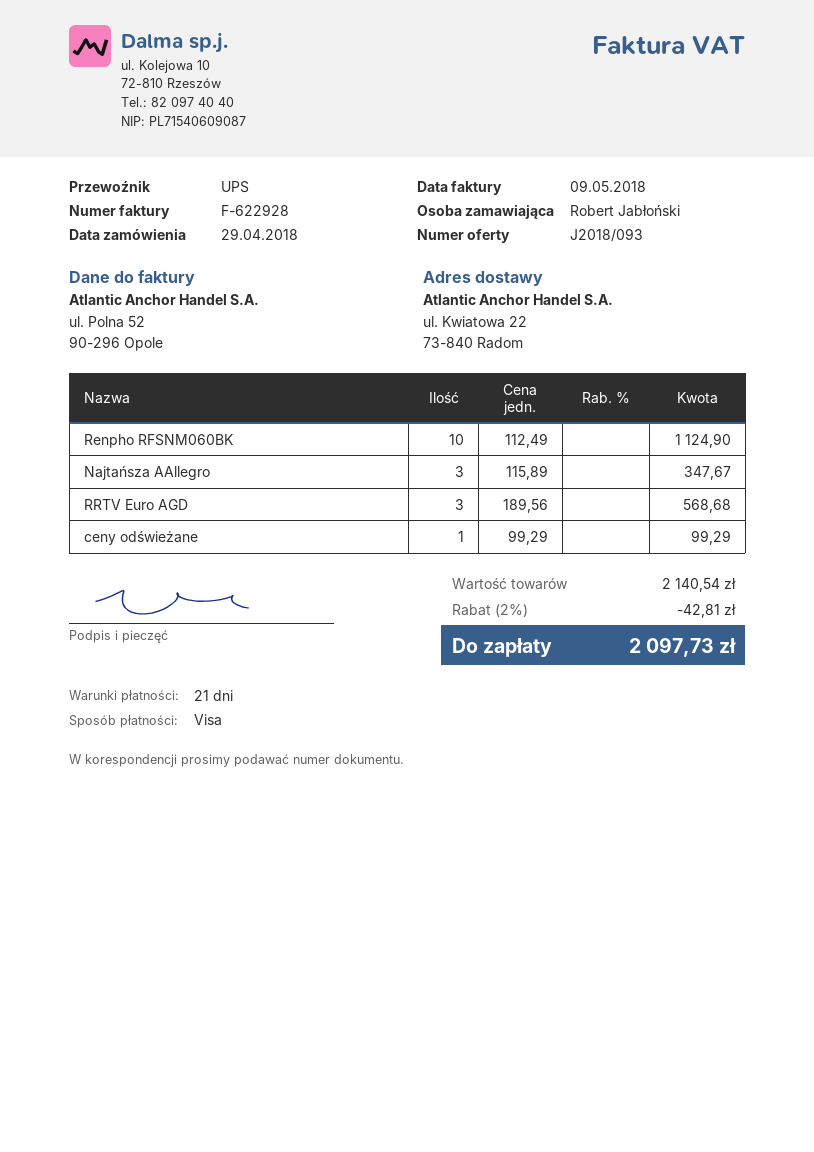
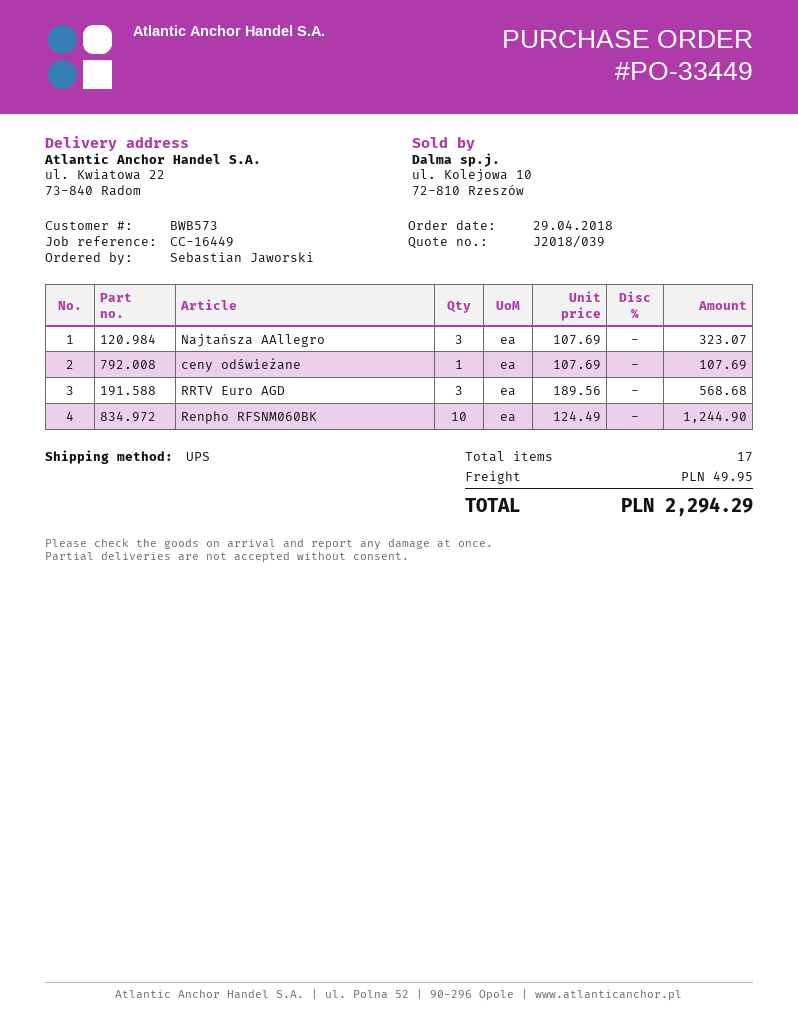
quote number: J2018/093 -> J2018/039
ordered by: Robert Jabłoński -> Sebastian Jaworski
Renpho RFSNM060BK: 10 x 112.49 = 1124.90 -> 10 x 124.49 = 1244.90
Najtańsza AAllegro: 3 x 115.89 = 347.67 -> 3 x 107.69 = 323.07
ceny odświeżane: 1 x 99.29 = 99.29 -> 1 x 107.69 = 107.69
discount: 2% = 42.81 -> none
shipping: none -> 49.95
total: 2097.73 -> 2294.29

